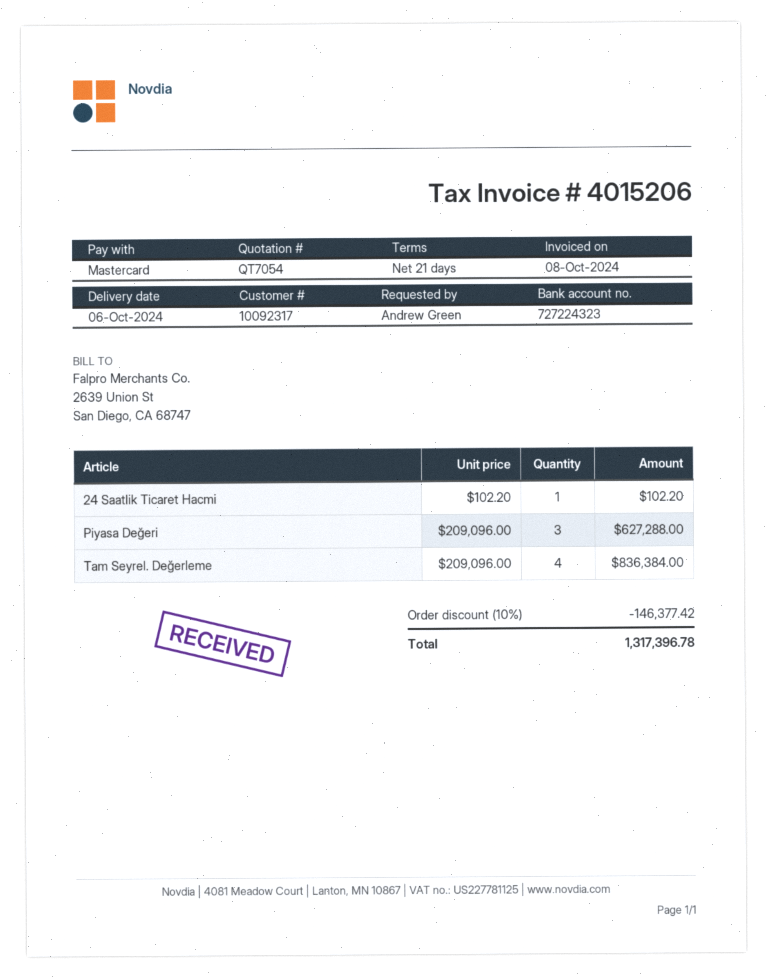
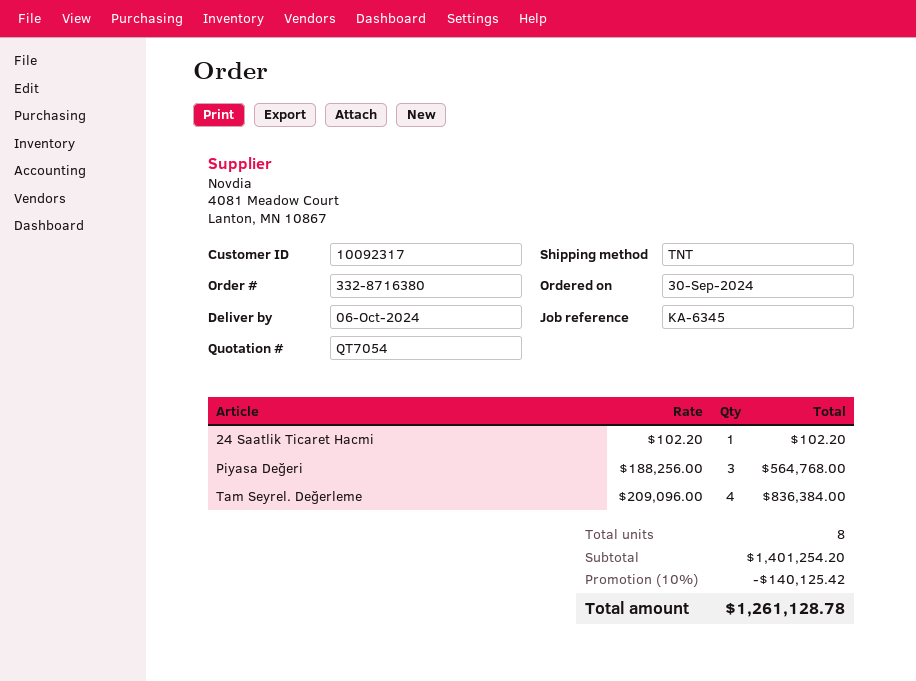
Piyasa Değeri: 3 x 209096.00 = 627288.00 -> 3 x 188256.00 = 564768.00
discount: 10% = 146377.42 -> 10% = 140125.42
total: 1317396.78 -> 1261128.78

